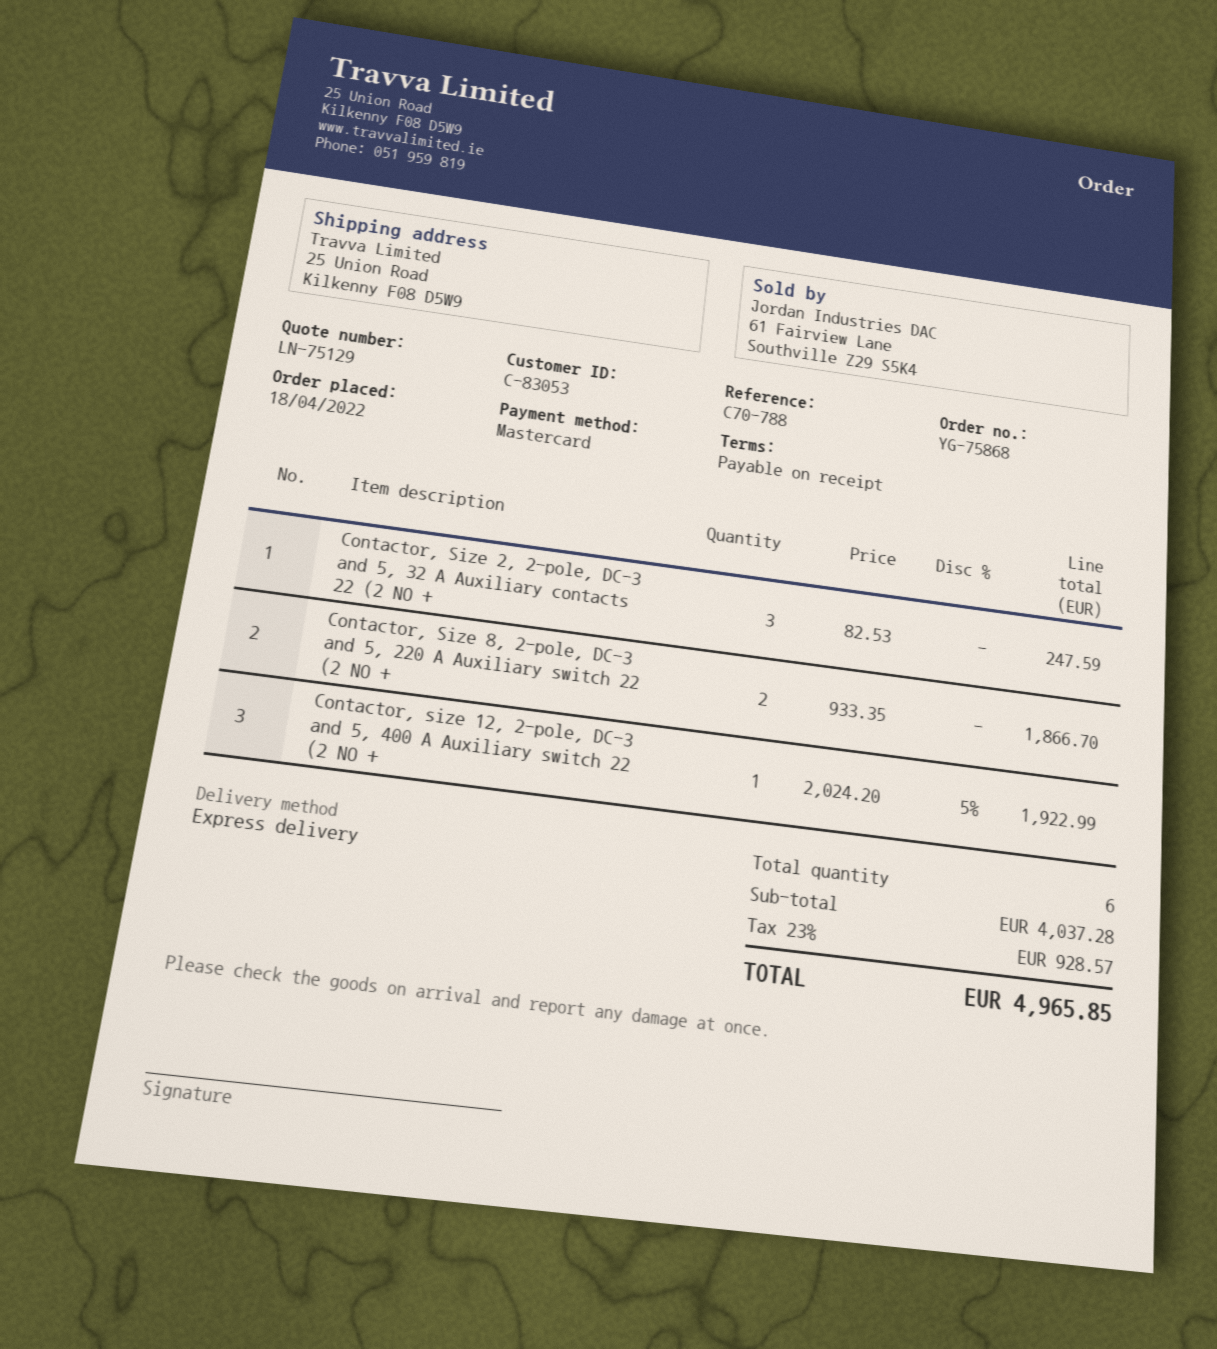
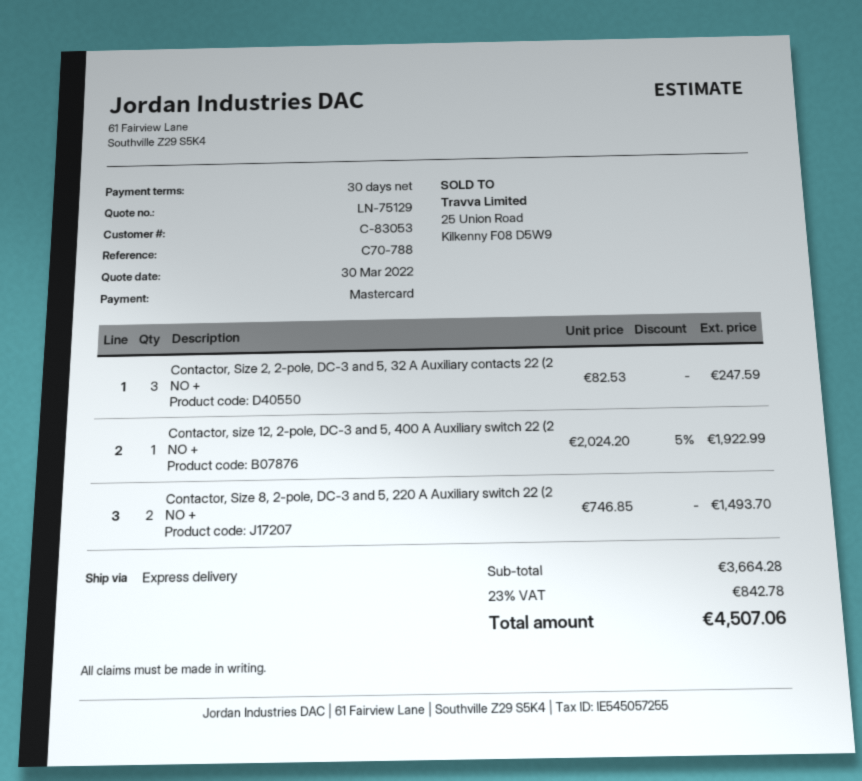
payment terms: on receipt -> 30 days
Contactor, Size 8, 2-pole, DC-3 and 5, 220 A Auxiliary switch 22 (2 NO +: 2 x 933.35 = 1866.70 -> 2 x 746.85 = 1493.70
subtotal: 4037.28 -> 3664.28
tax: 23% = 928.57 -> 23% = 842.78
total: 4965.85 -> 4507.06

